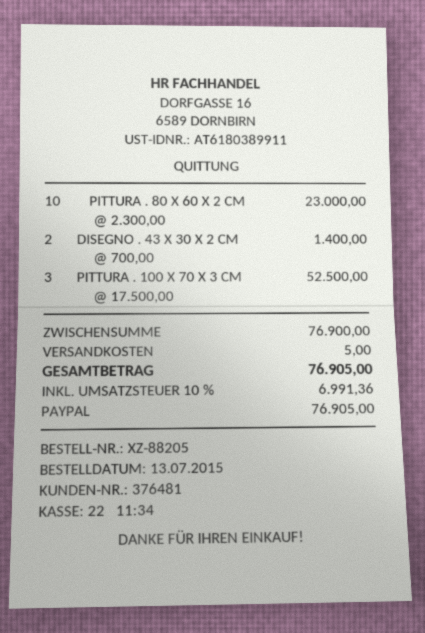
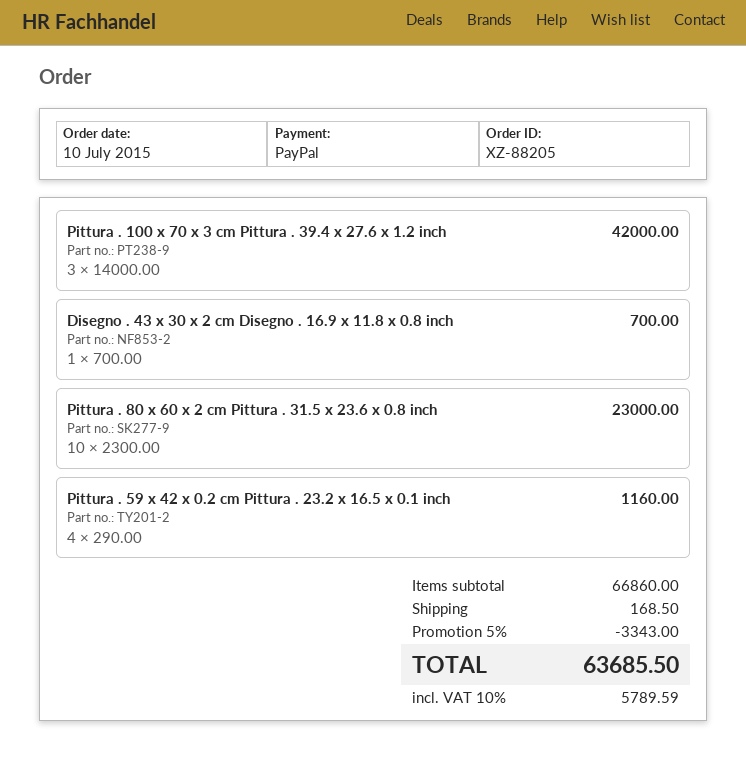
order date: 2015-07-13 -> 2015-07-10
DISEGNO . 43 X 30 X 2 CM: 2 x 700.00 = 1400.00 -> 1 x 700.00 = 700.00
PITTURA . 100 X 70 X 3 CM: 3 x 17500.00 = 52500.00 -> 3 x 14000.00 = 42000.00
Pittura . 59 x 42 x 0.2 cm Pittura . 23.2 x 16.5 x 0.1 inch: none -> 4 x 290.00 = 1160.00
subtotal: 76900.00 -> 66860.00
discount: none -> 5% = 3343.00
shipping: 5.00 -> 168.50
tax: 10% = 6991.36 -> 10% = 5789.59
total: 76905.00 -> 63685.50

